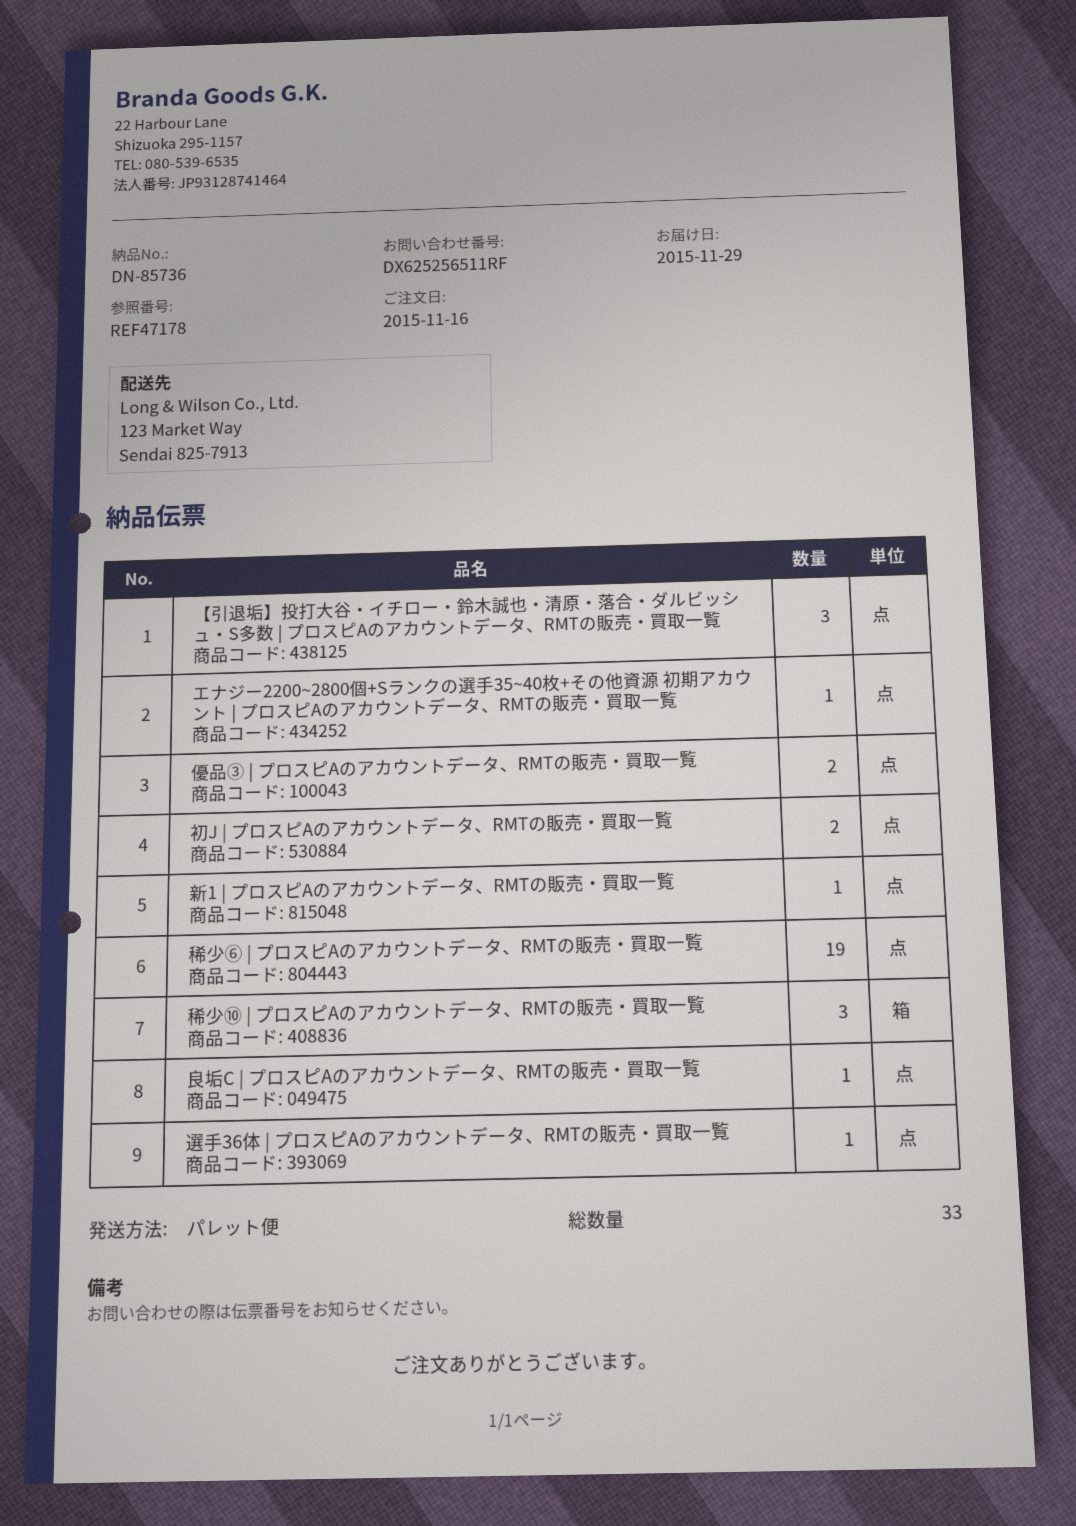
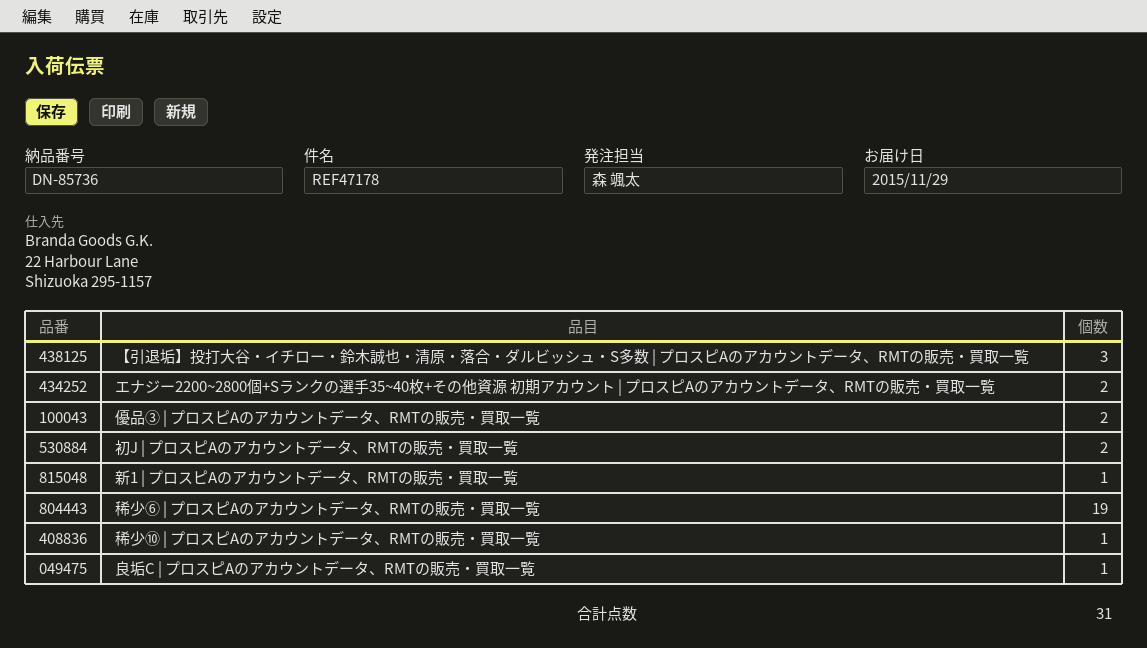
エナジー2200~2800個+Sランクの選手35~40枚+その他資源 初期アカウント | プロスピAのアカウントデータ、RMTの販売・買取一覧: 1 -> 2
稀少⑩ | プロスピAのアカウントデータ、RMTの販売・買取一覧: 3 -> 1
選手36体 | プロスピAのアカウントデータ、RMTの販売・買取一覧: 1 -> none
total quantity: 33 -> 31

